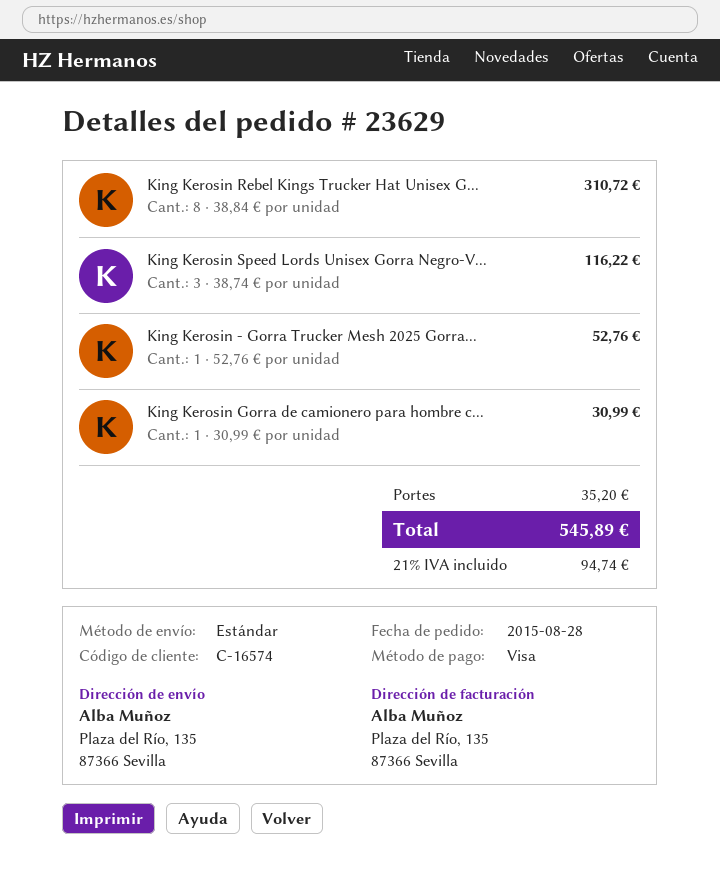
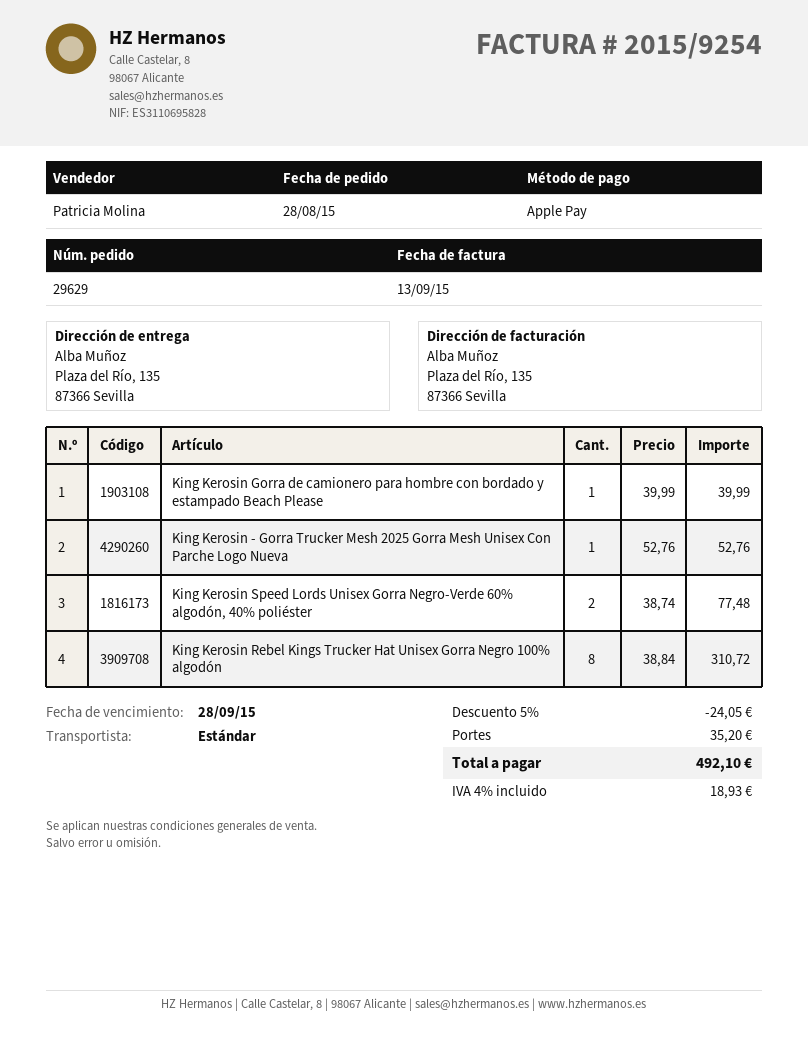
order number: 23629 -> 29629
payment method: Visa -> Apple Pay
King Kerosin Speed Lords Unisex Gorra Negro-V...: 3 x 38.74 = 116.22 -> 2 x 38.74 = 77.48
King Kerosin Gorra de camionero para hombre c...: 1 x 30.99 = 30.99 -> 1 x 39.99 = 39.99
discount: none -> 5% = 24.05
tax: 21% = 94.74 -> 4% = 18.93
total: 545.89 -> 492.10

